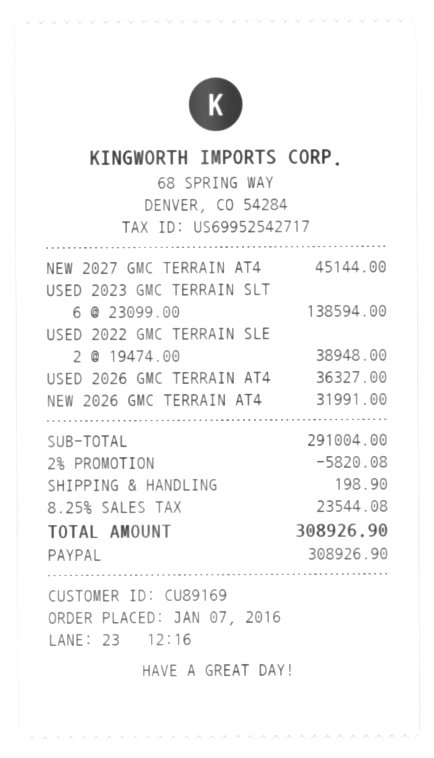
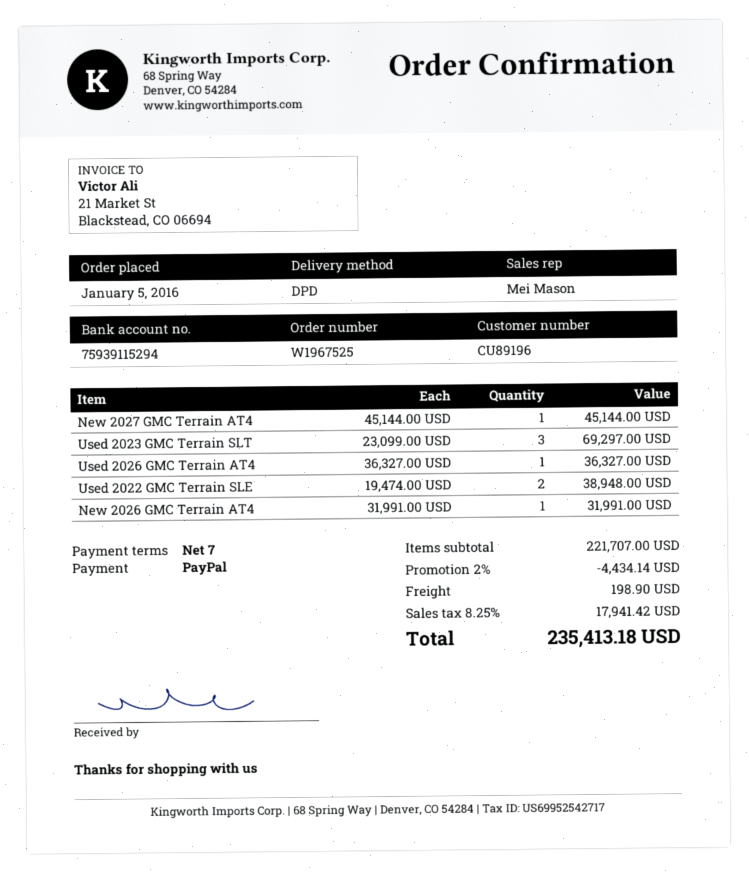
order date: 2016-01-07 -> 2016-01-05
customer number: CU89169 -> CU89196
USED 2023 GMC TERRAIN SLT: 6 x 23099.00 = 138594.00 -> 3 x 23099.00 = 69297.00
subtotal: 291004.00 -> 221707.00
discount: 2% = 5820.08 -> 2% = 4434.14
tax: 8.25% = 23544.08 -> 8.25% = 17941.42
total: 308926.90 -> 235413.18

